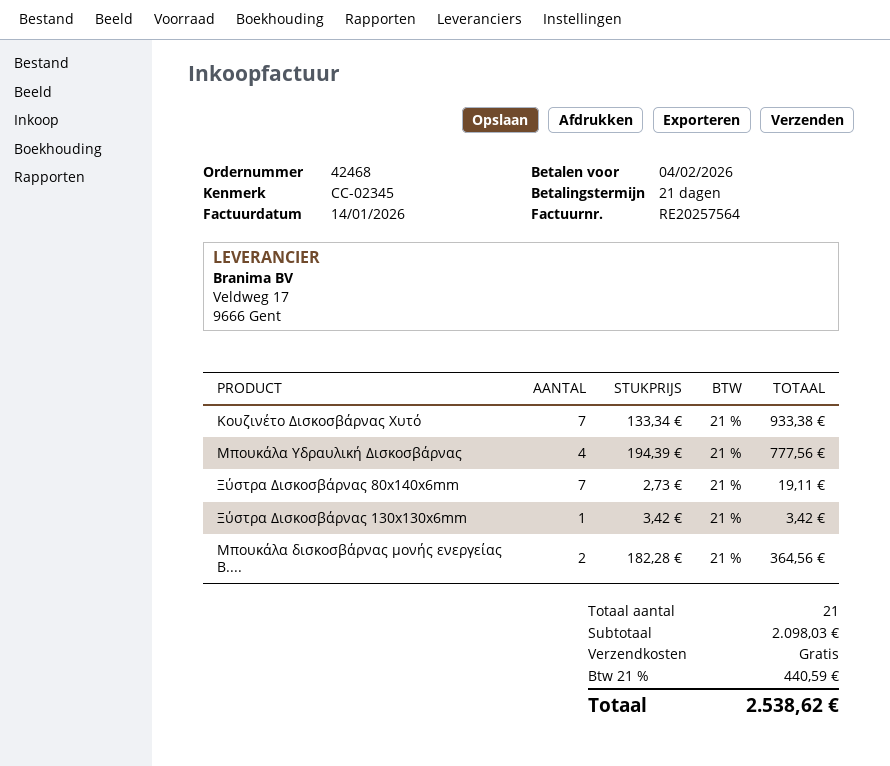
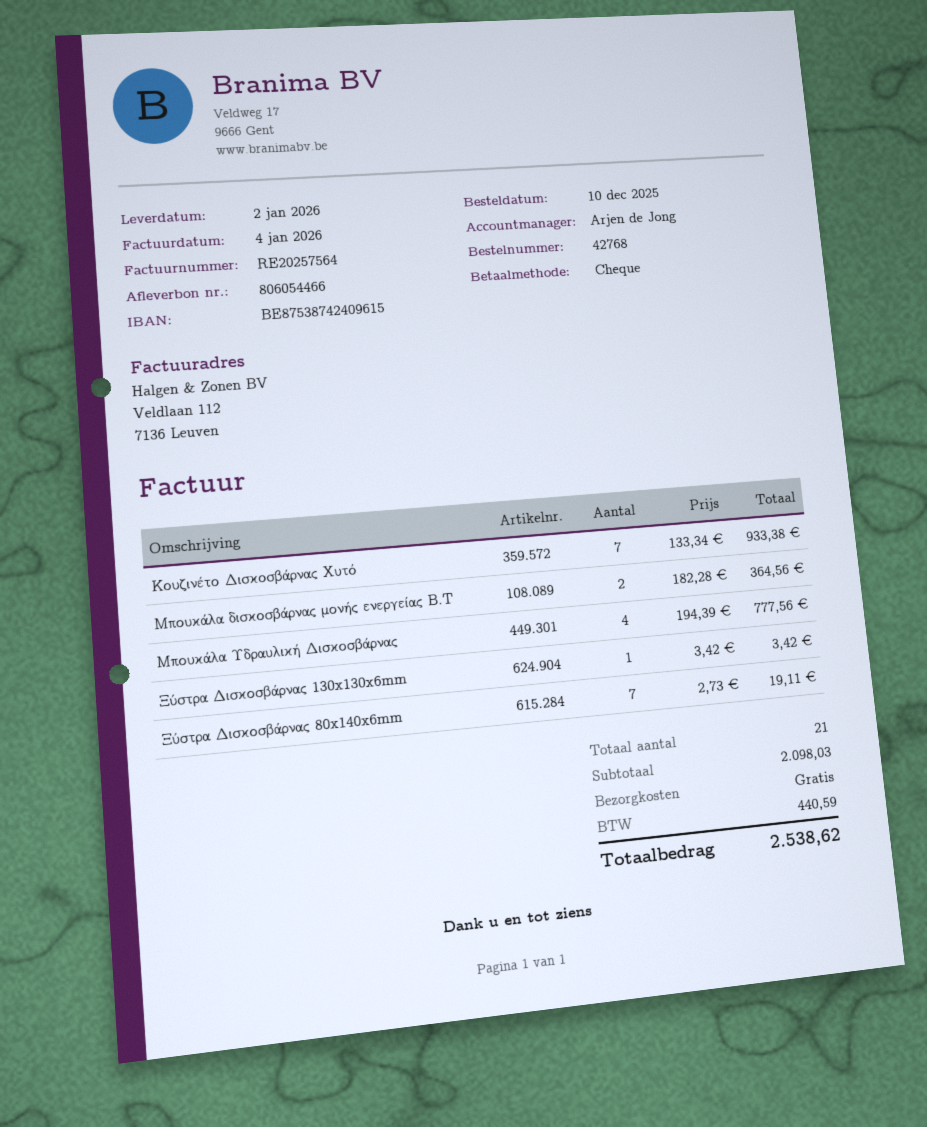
order number: 42468 -> 42768
invoice date: 2026-01-14 -> 2026-01-04

